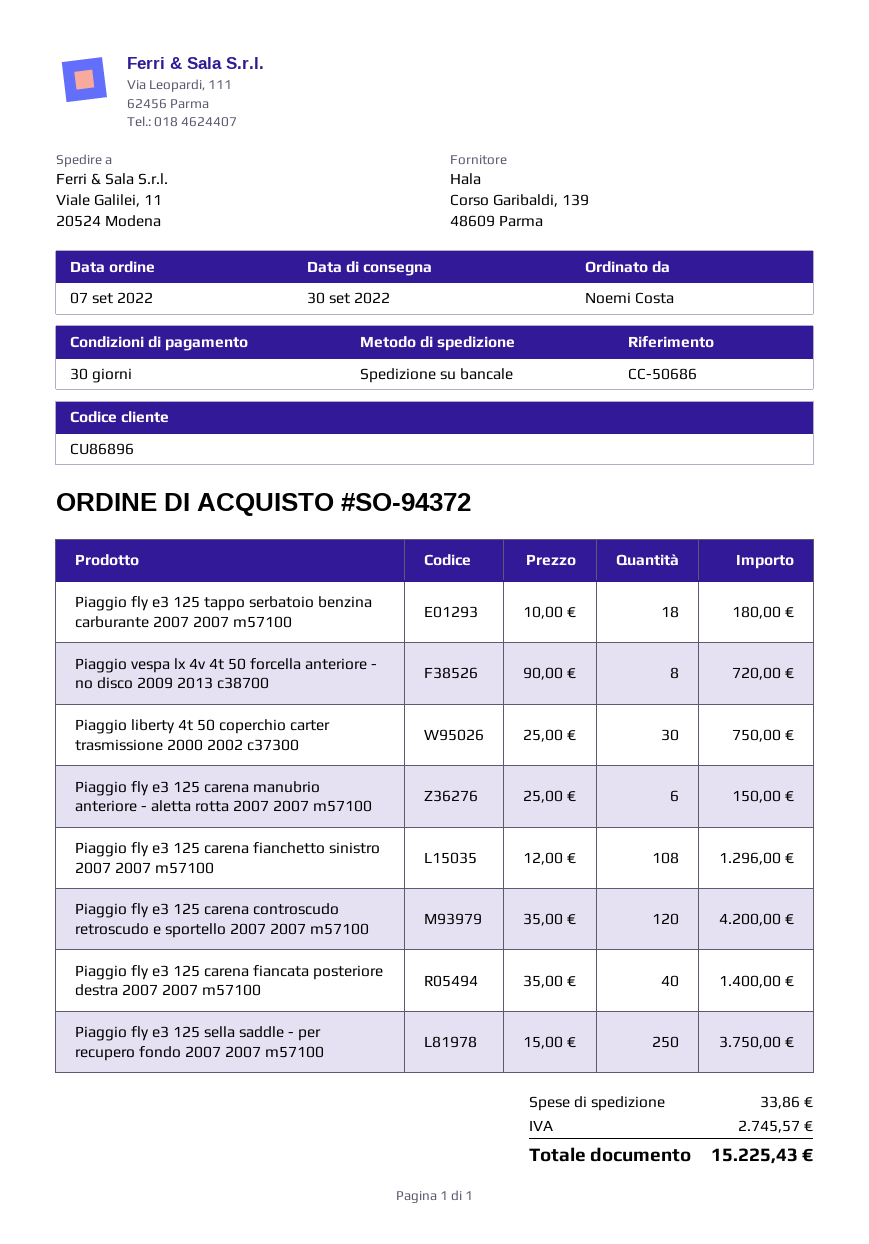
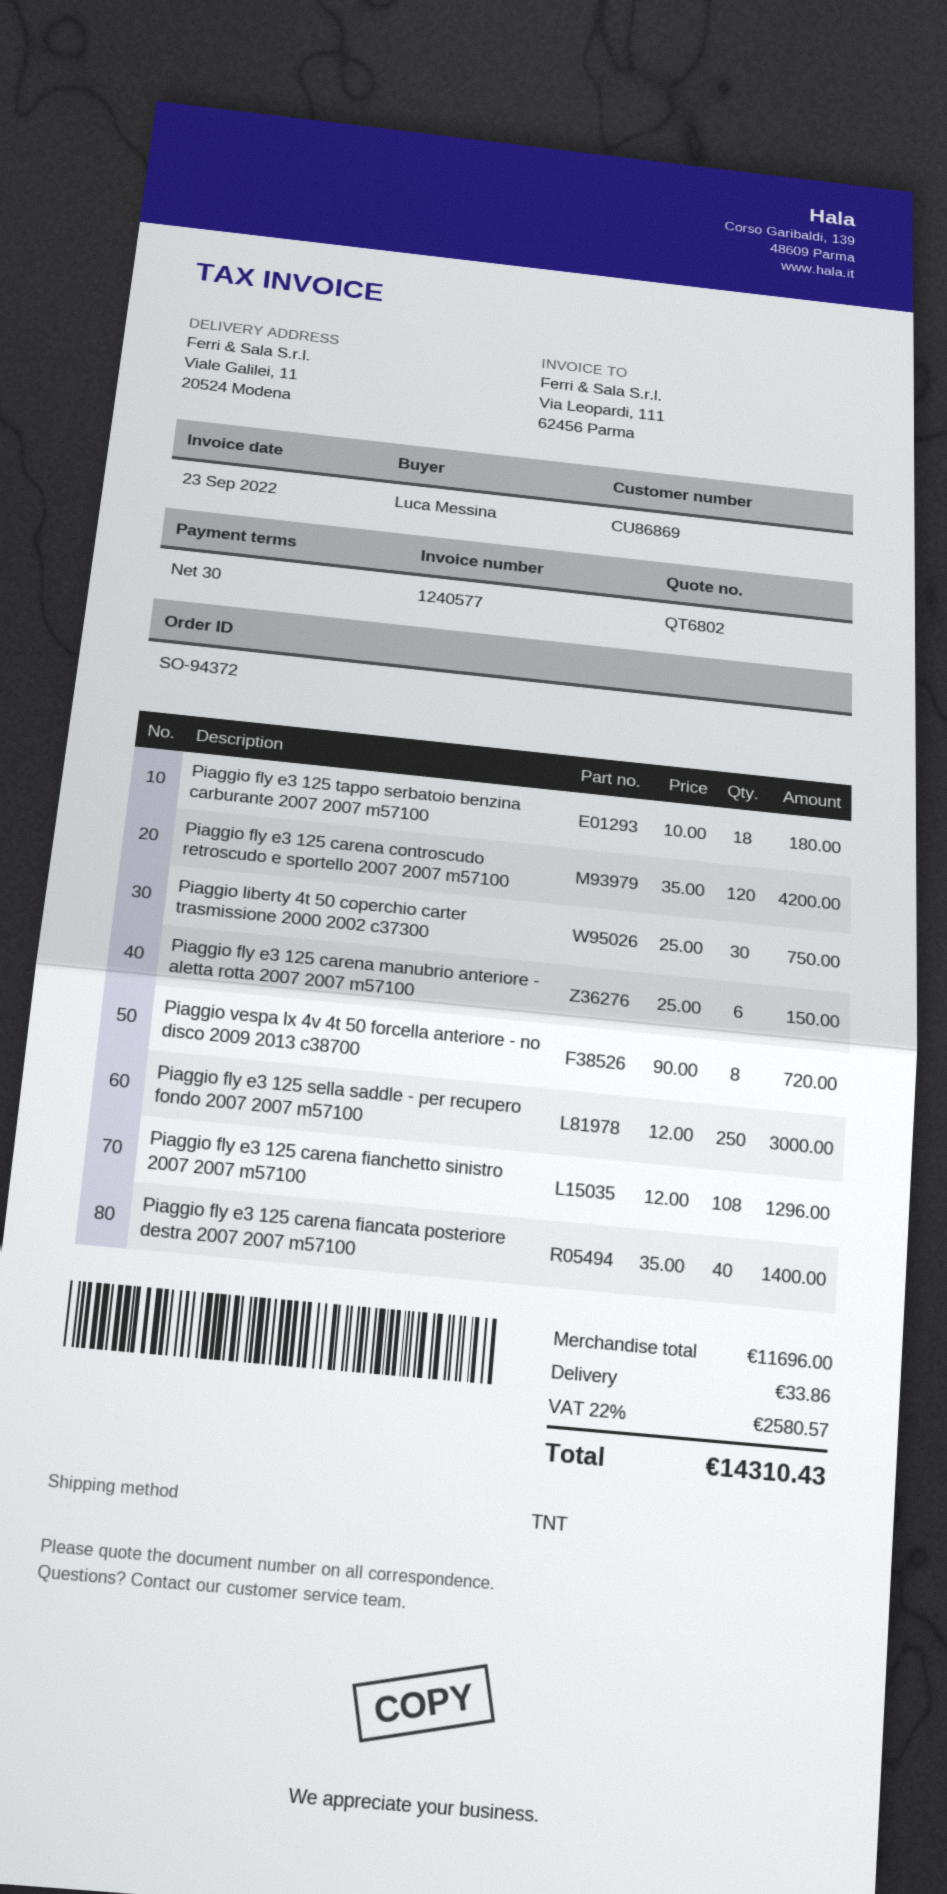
customer number: CU86896 -> CU86869
ordered by: Noemi Costa -> Luca Messina
shipping method: pallet freight -> TNT
Piaggio fly e3 125 sella saddle - per recupero fondo 2007 2007 m57100: 250 x 15.00 = 3750.00 -> 250 x 12.00 = 3000.00
tax: 2745.57 -> 2580.57
total: 15225.43 -> 14310.43

